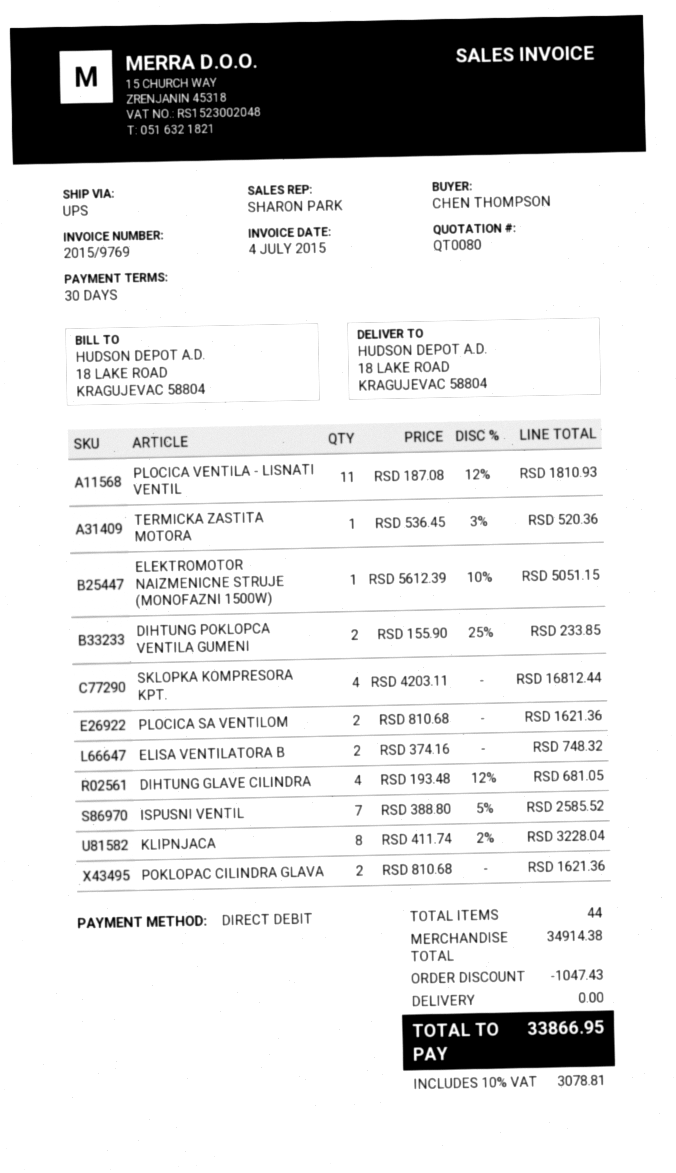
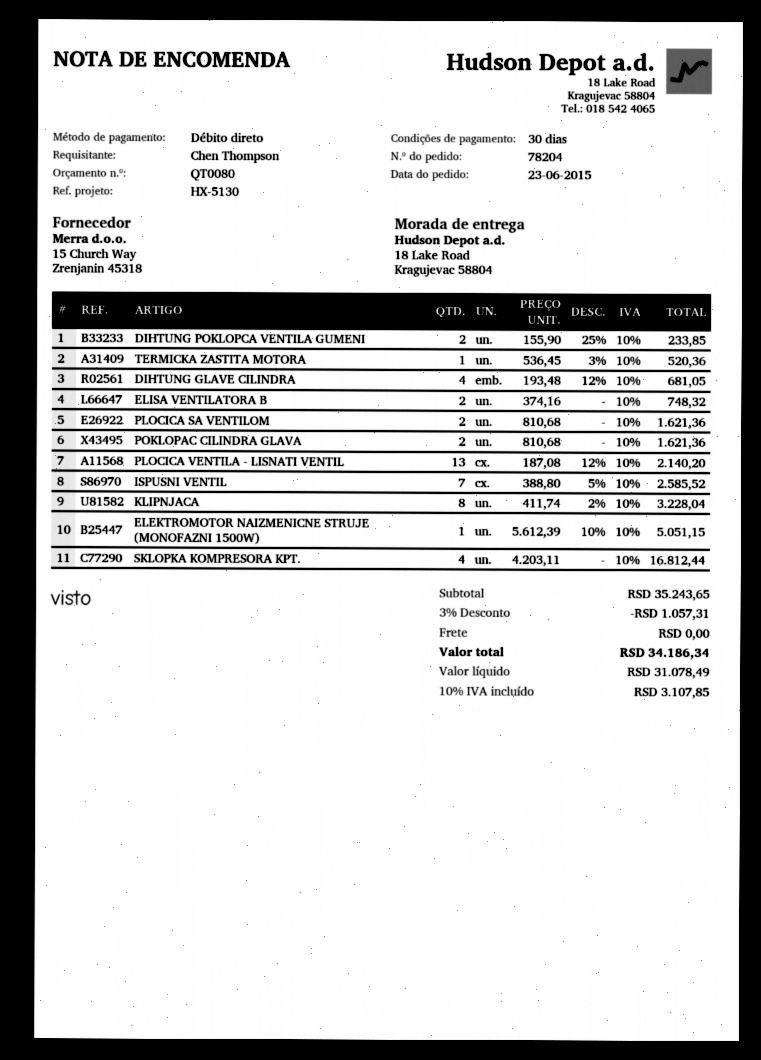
PLOCICA VENTILA - LISNATI VENTIL: 11 x 187.08 - 12% = 1810.93 -> 13 x 187.08 - 12% = 2140.20
subtotal: 34914.38 -> 35243.65
discount: 1047.43 -> 1057.31
tax: 10% = 3078.81 -> 10% = 3107.85
total: 33866.95 -> 34186.34

